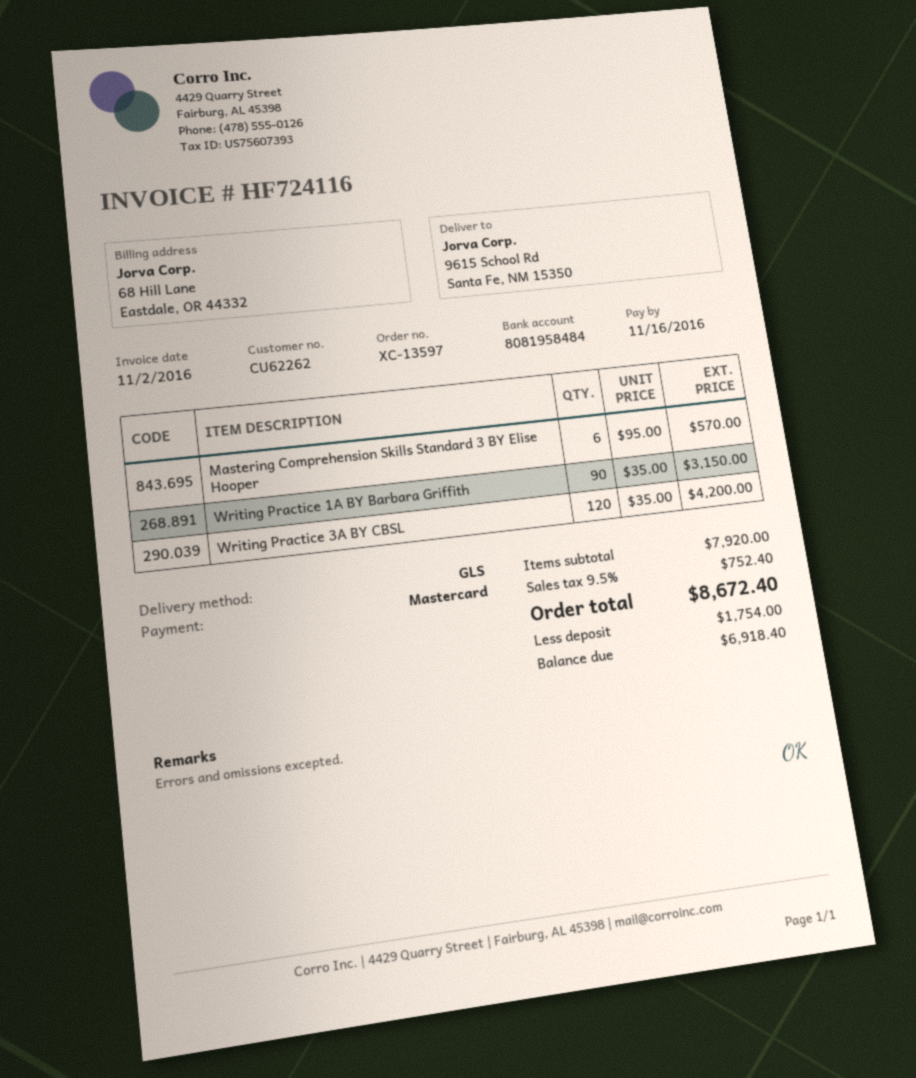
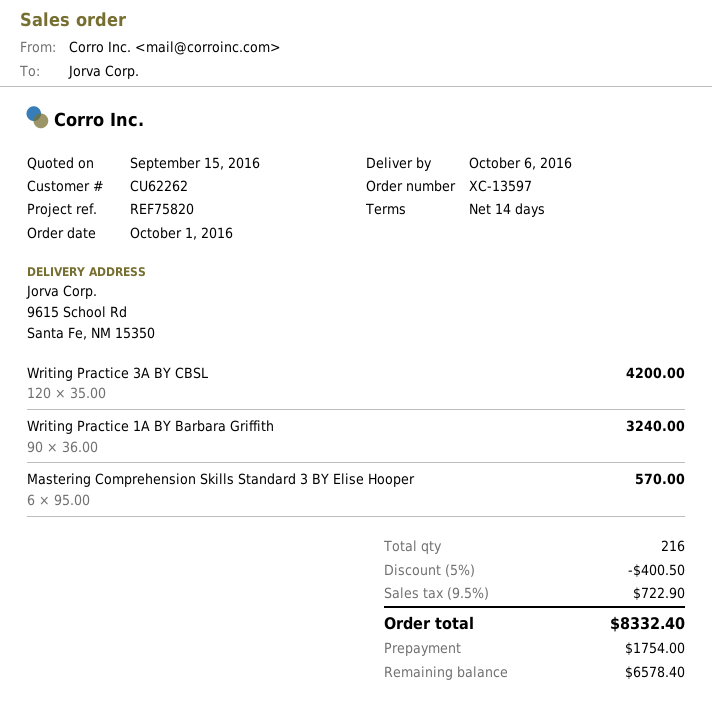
Writing Practice 1A BY Barbara Griffith: 90 x 35.00 = 3150.00 -> 90 x 36.00 = 3240.00
discount: none -> 5% = 400.50
tax: 9.5% = 752.40 -> 9.5% = 722.90
total: 8672.40 -> 8332.40
balance: 6918.40 -> 6578.40

